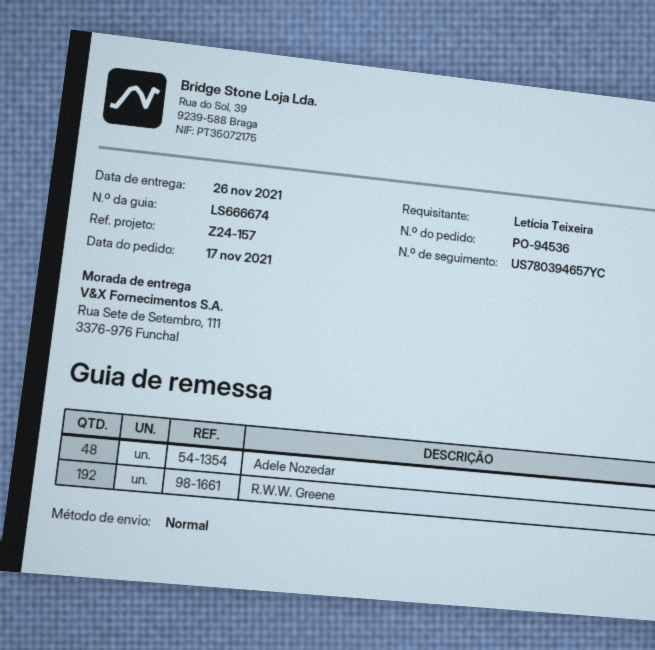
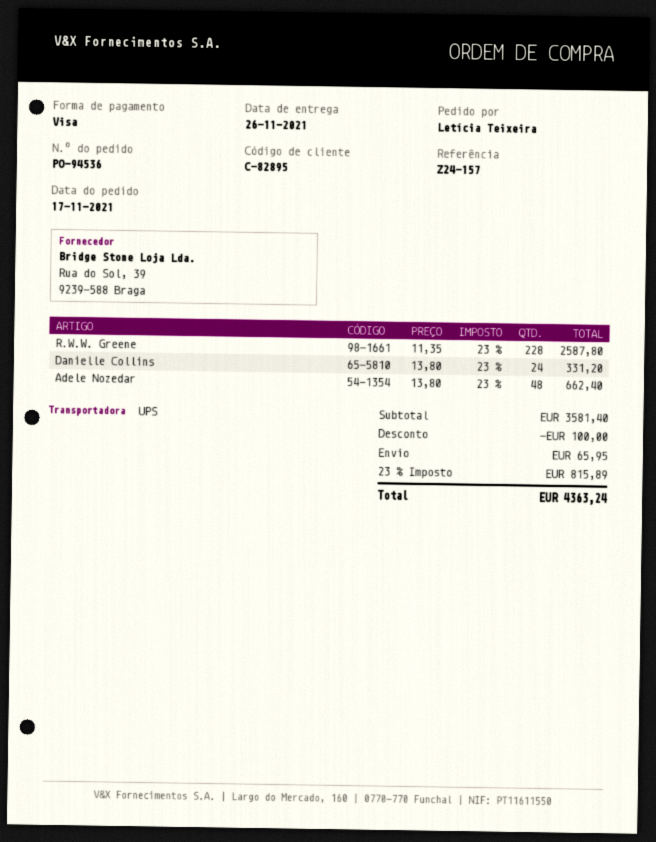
shipping method: standard -> UPS
R.W.W. Greene: 192 -> 228
Danielle Collins: none -> 24

